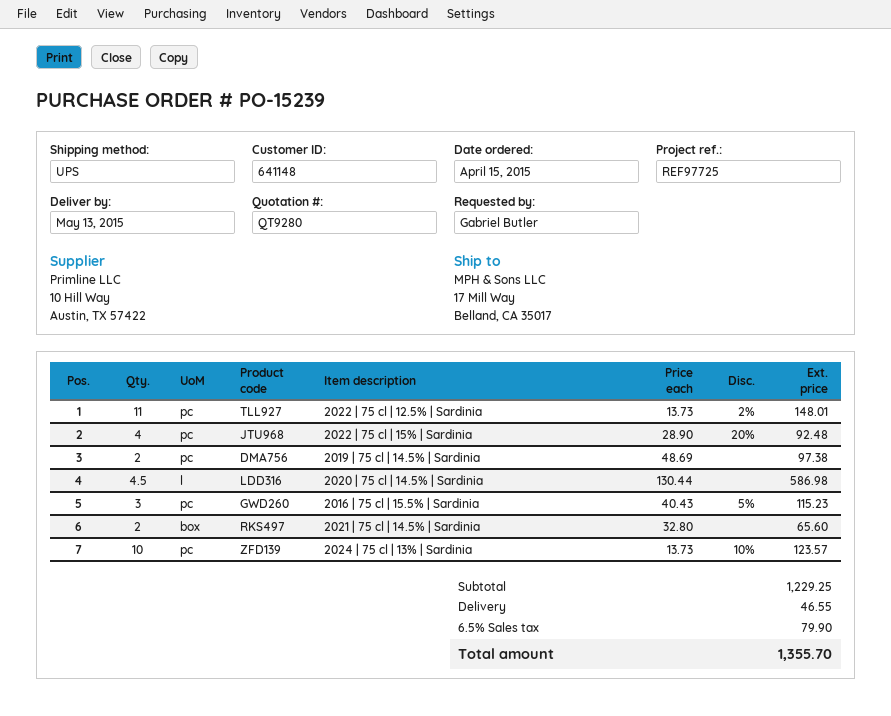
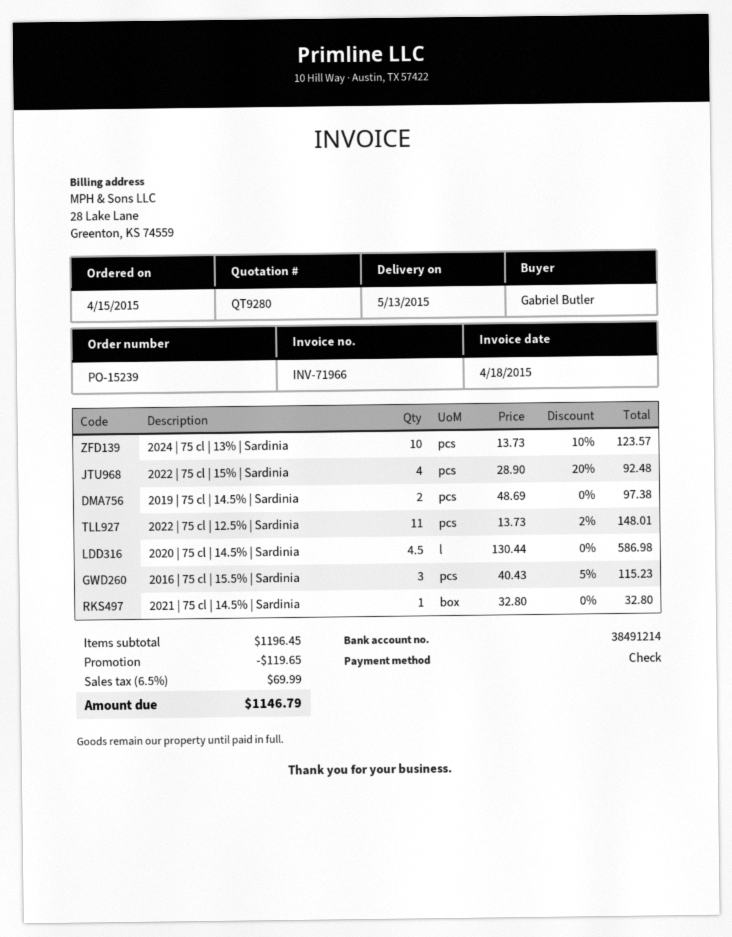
2021 | 75 cl | 14.5% | Sardinia: 2 x 32.80 = 65.60 -> 1 x 32.80 = 32.80
subtotal: 1229.25 -> 1196.45
discount: none -> 119.65
shipping: 46.55 -> none
tax: 6.5% = 79.90 -> 6.5% = 69.99
total: 1355.70 -> 1146.79

